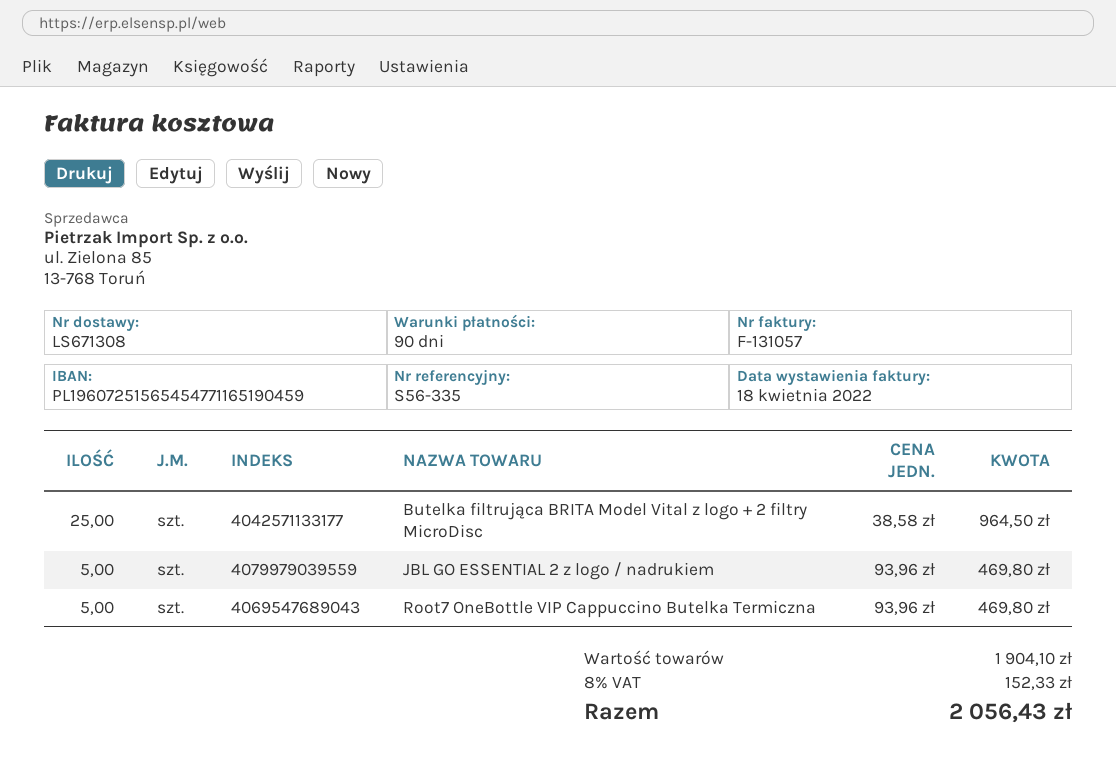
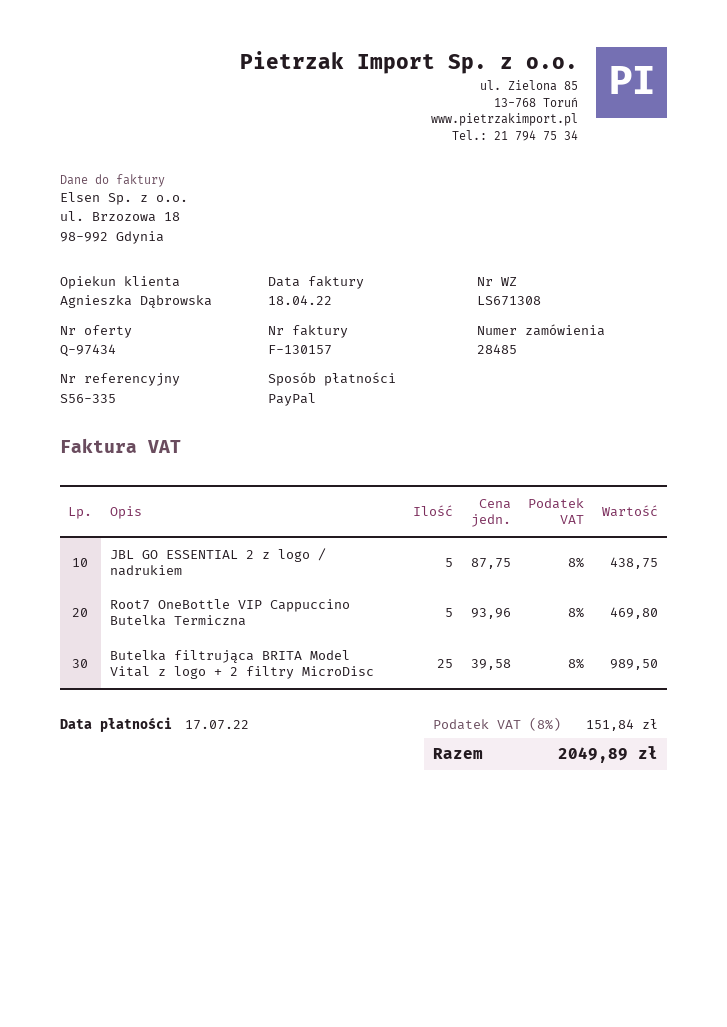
invoice number: F-131057 -> F-130157
Butelka filtrująca BRITA Model Vital z logo + 2 filtry MicroDisc: 25 x 38.58 = 964.50 -> 25 x 39.58 = 989.50
JBL GO ESSENTIAL 2 z logo / nadrukiem: 5 x 93.96 = 469.80 -> 5 x 87.75 = 438.75
tax: 8% = 152.33 -> 8% = 151.84
total: 2056.43 -> 2049.89

